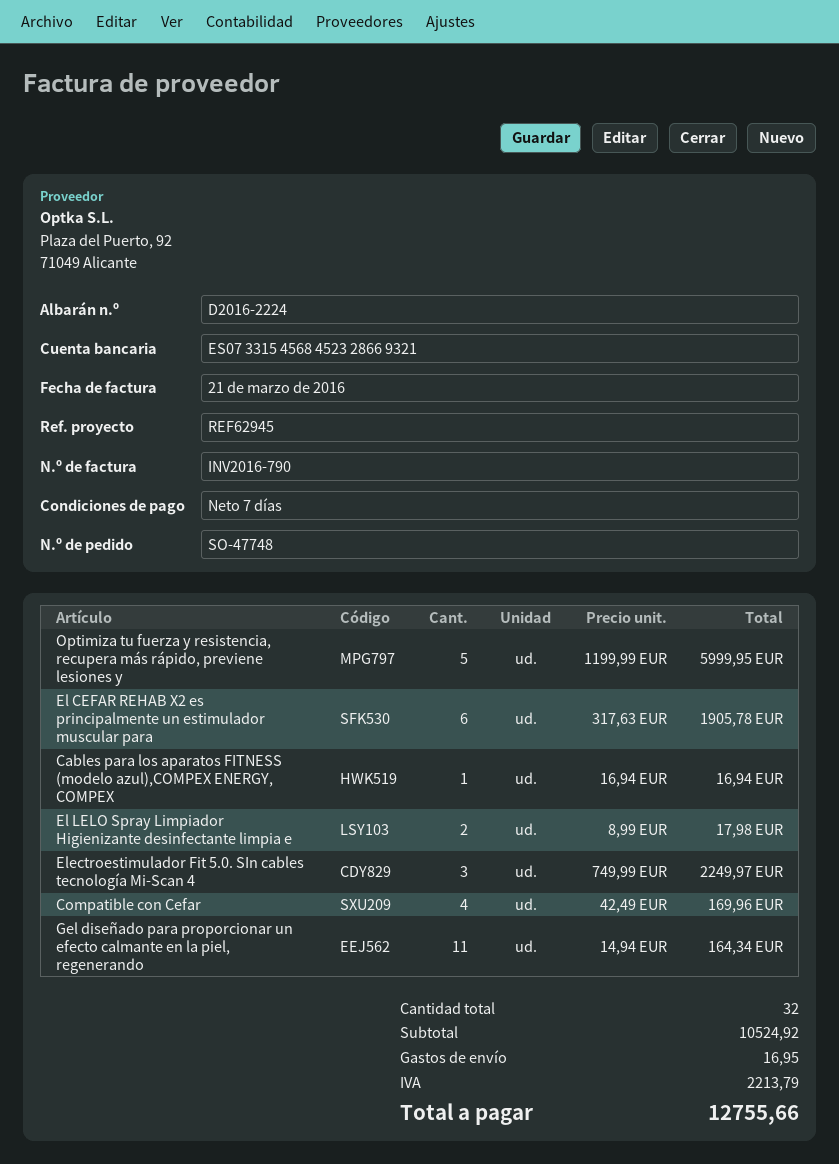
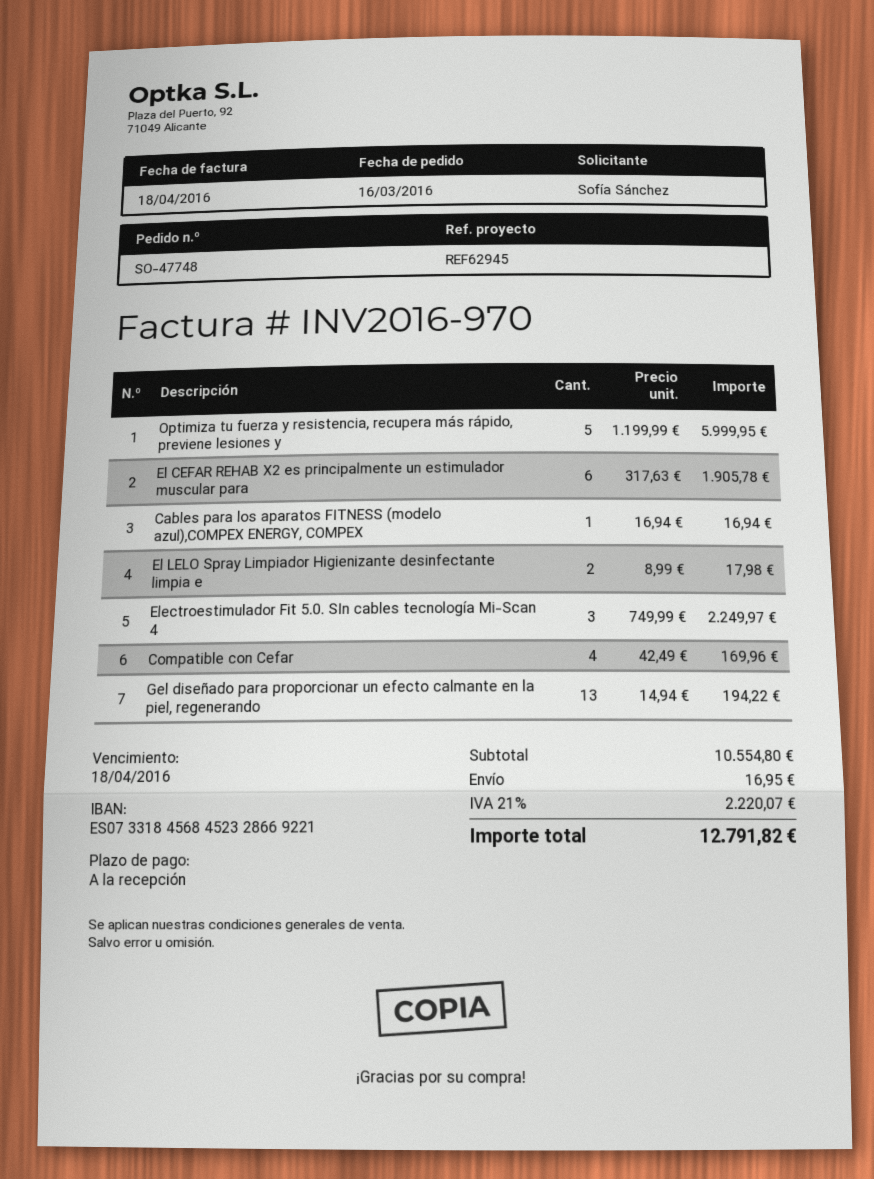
invoice number: INV2016-790 -> INV2016-970
invoice date: 2016-03-21 -> 2016-04-18
payment terms: 7 days -> on receipt
bank account: ES0733154568452328669321 -> ES0733184568452328669221
Gel diseñado para proporcionar un efecto calmante en la piel, regenerando: 11 x 14.94 = 164.34 -> 13 x 14.94 = 194.22
subtotal: 10524.92 -> 10554.80
tax: 2213.79 -> 2220.07
total: 12755.66 -> 12791.82

